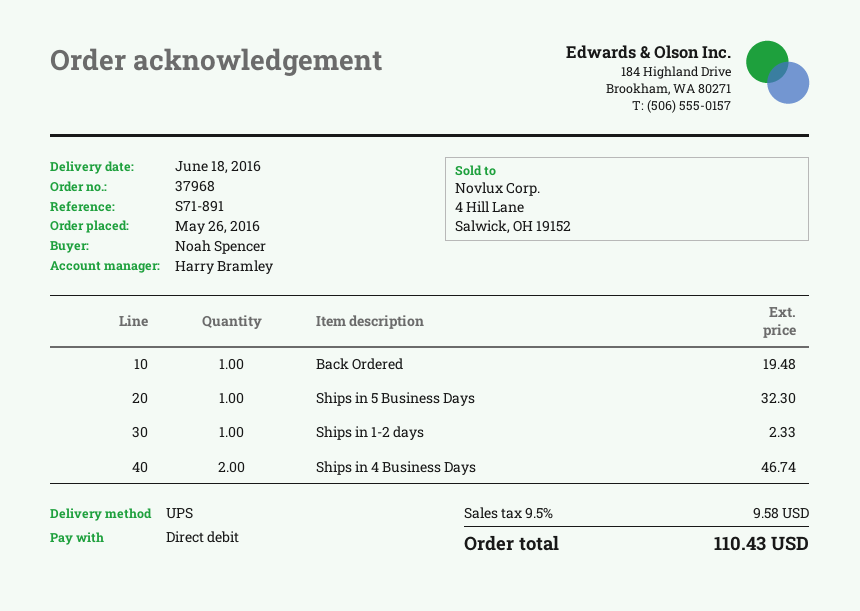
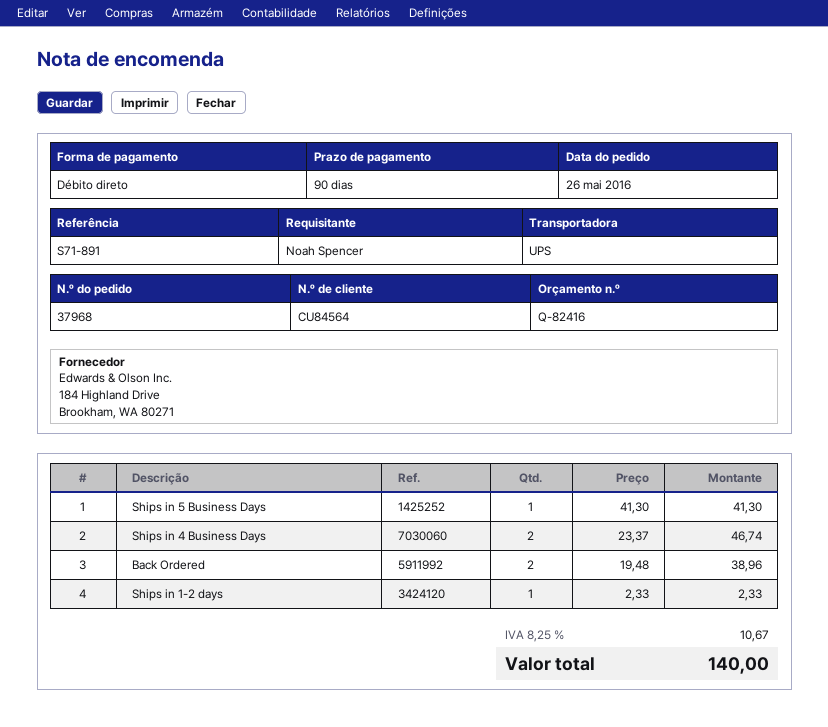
Back Ordered: 1 for 19.48 -> 2 for 38.96
Ships in 5 Business Days: 1 for 32.30 -> 1 for 41.30
tax: 9.5% = 9.58 -> 8.25% = 10.67
total: 110.43 -> 140.00

